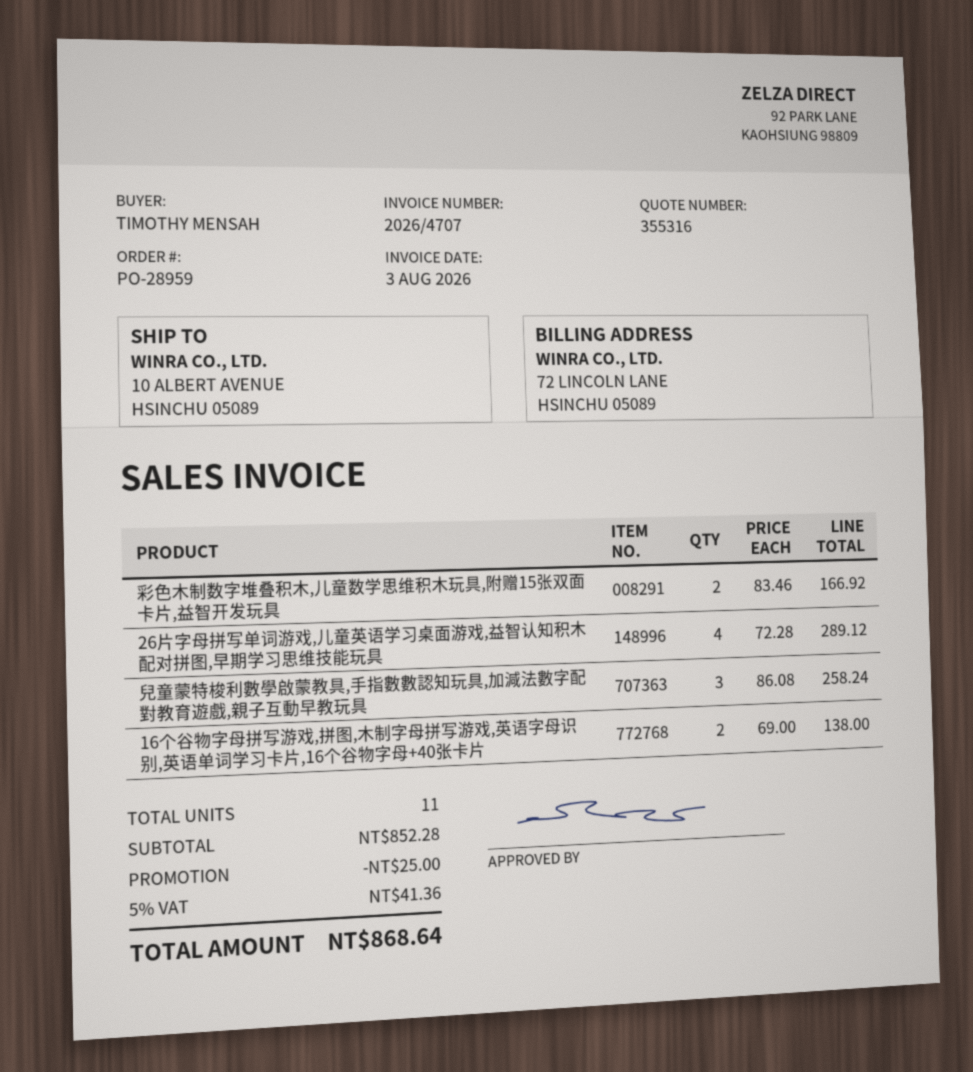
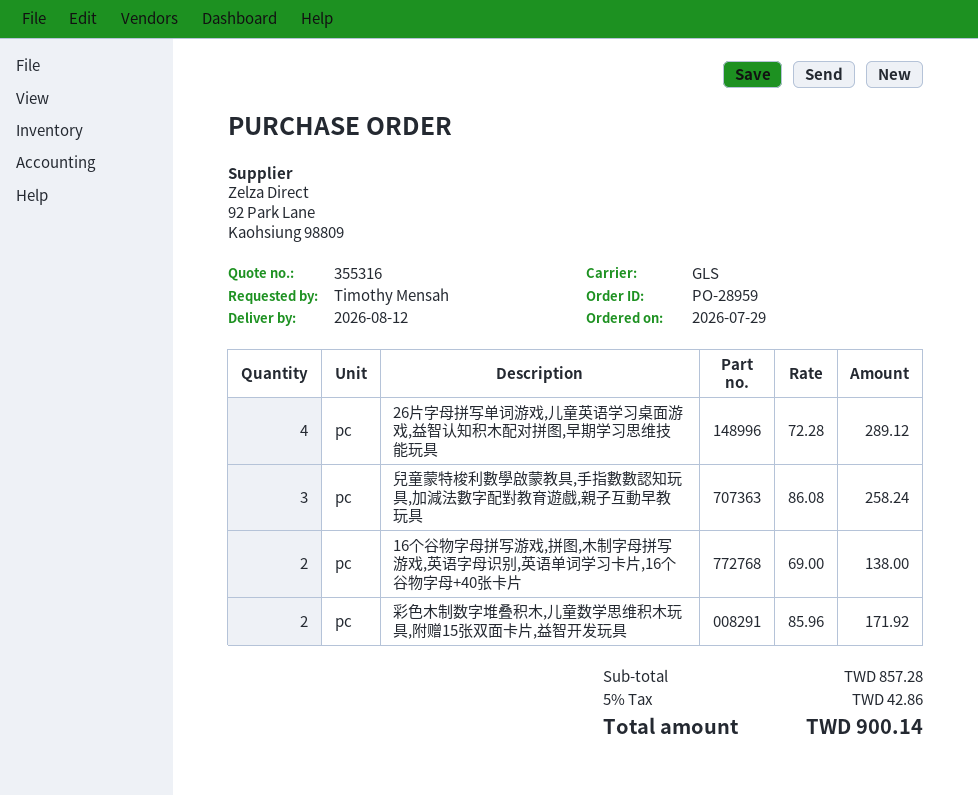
彩色木制数字堆叠积木,儿童数学思维积木玩具,附赠15张双面卡片,益智开发玩具: 2 x 83.46 = 166.92 -> 2 x 85.96 = 171.92
subtotal: 852.28 -> 857.28
discount: 25.00 -> none
tax: 5% = 41.36 -> 5% = 42.86
total: 868.64 -> 900.14

